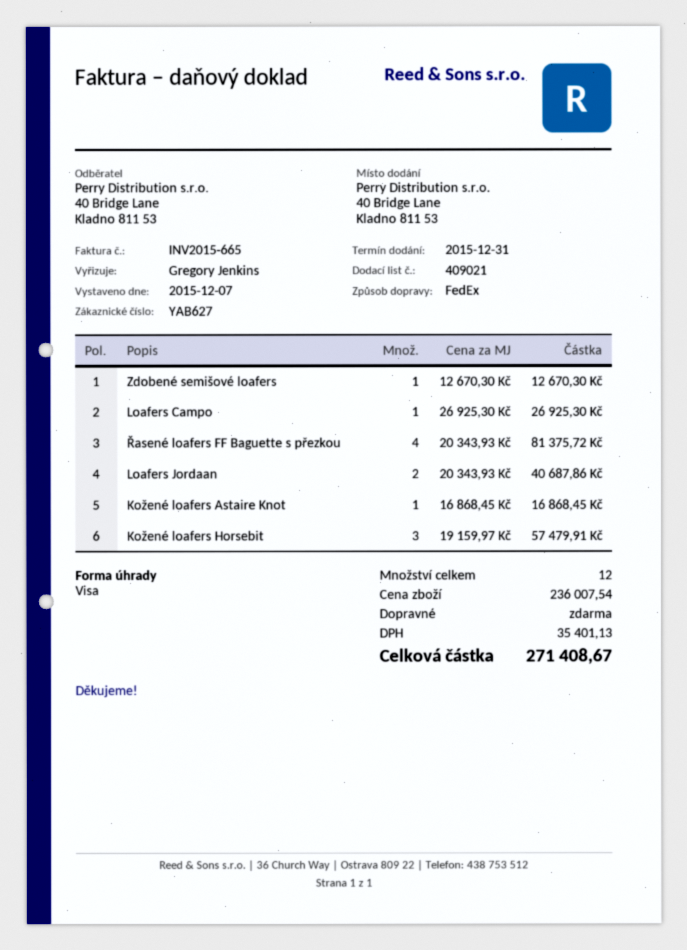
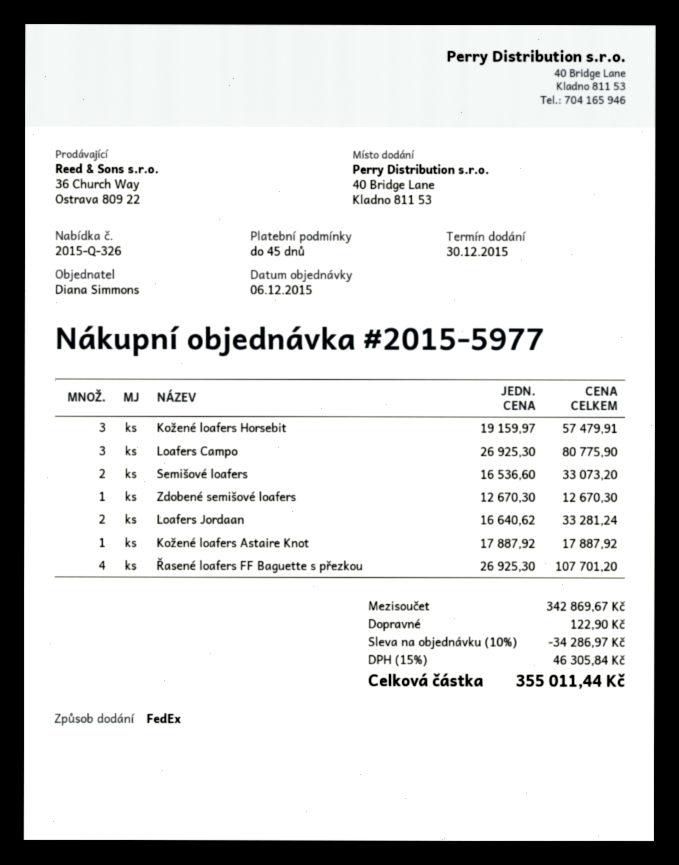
delivery date: 2015-12-31 -> 2015-12-30
Loafers Campo: 1 x 26925.30 = 26925.30 -> 3 x 26925.30 = 80775.90
Řasené loafers FF Baguette s přezkou: 4 x 20343.93 = 81375.72 -> 4 x 26925.30 = 107701.20
Loafers Jordaan: 2 x 20343.93 = 40687.86 -> 2 x 16640.62 = 33281.24
Kožené loafers Astaire Knot: 1 x 16868.45 = 16868.45 -> 1 x 17887.92 = 17887.92
Semišové loafers: none -> 2 x 16536.60 = 33073.20
subtotal: 236007.54 -> 342869.67
discount: none -> 10% = 34286.97
shipping: 0.00 -> 122.90
tax: 35401.13 -> 46305.84
total: 271408.67 -> 355011.44

